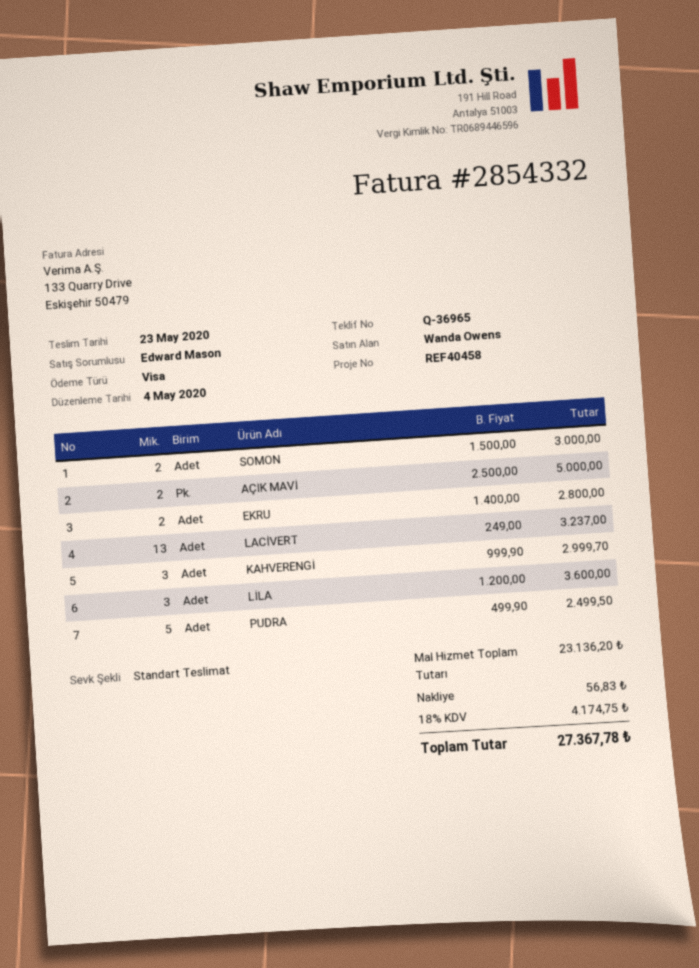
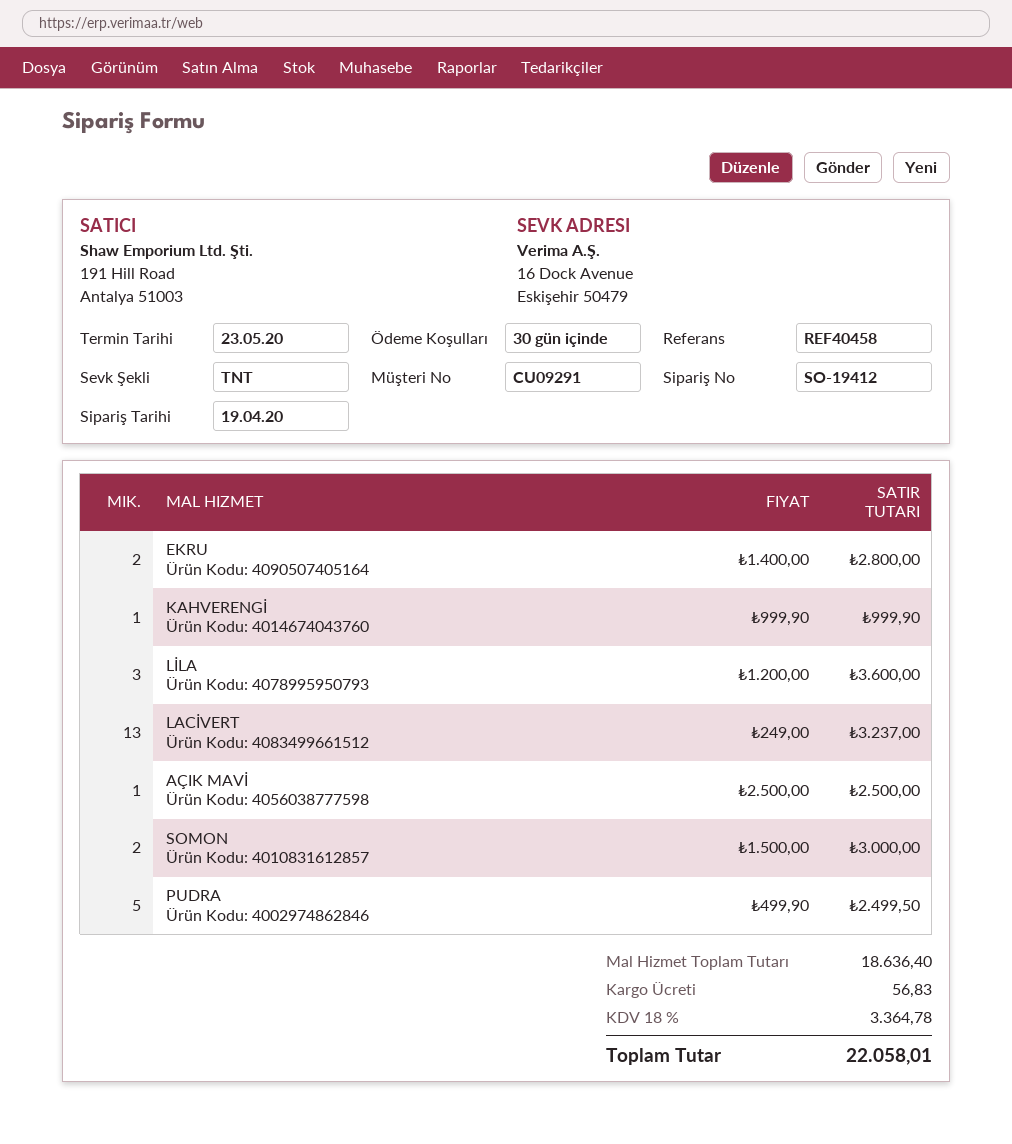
shipping method: standard -> TNT
AÇIK MAVİ: 2 x 2500.00 = 5000.00 -> 1 x 2500.00 = 2500.00
KAHVERENGİ: 3 x 999.90 = 2999.70 -> 1 x 999.90 = 999.90
subtotal: 23136.20 -> 18636.40
tax: 18% = 4174.75 -> 18% = 3364.78
total: 27367.78 -> 22058.01

